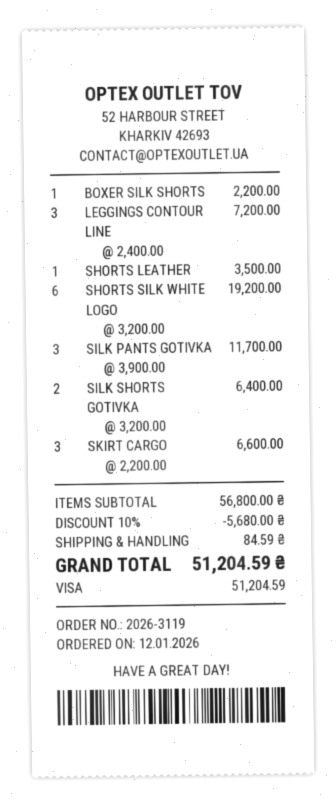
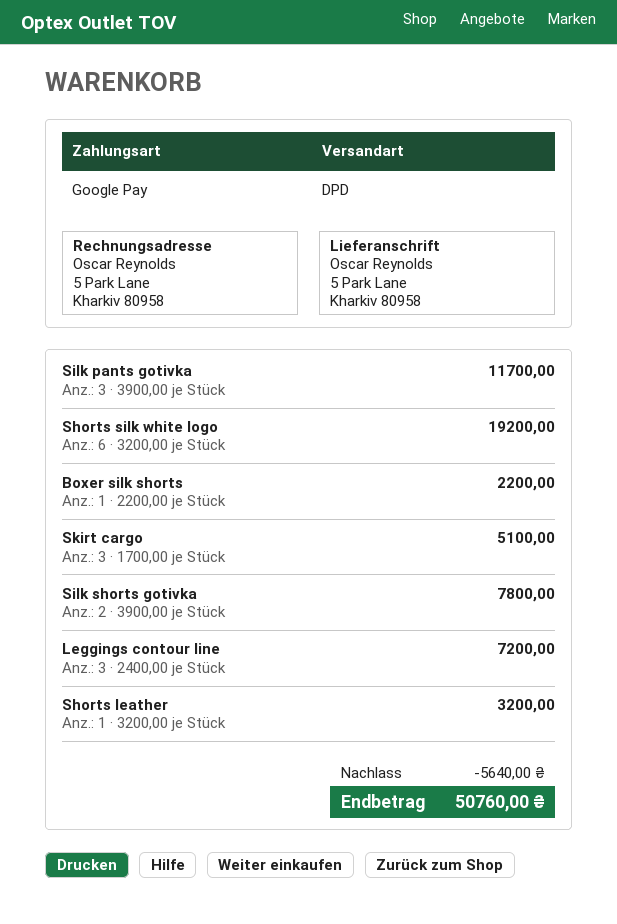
payment method: Visa -> Google Pay
SHORTS LEATHER: 1 x 3500.00 = 3500.00 -> 1 x 3200.00 = 3200.00
SILK SHORTS GOTIVKA: 2 x 3200.00 = 6400.00 -> 2 x 3900.00 = 7800.00
SKIRT CARGO: 3 x 2200.00 = 6600.00 -> 3 x 1700.00 = 5100.00
discount: 5680.00 -> 5640.00
shipping: 84.59 -> none
total: 51204.59 -> 50760.00

